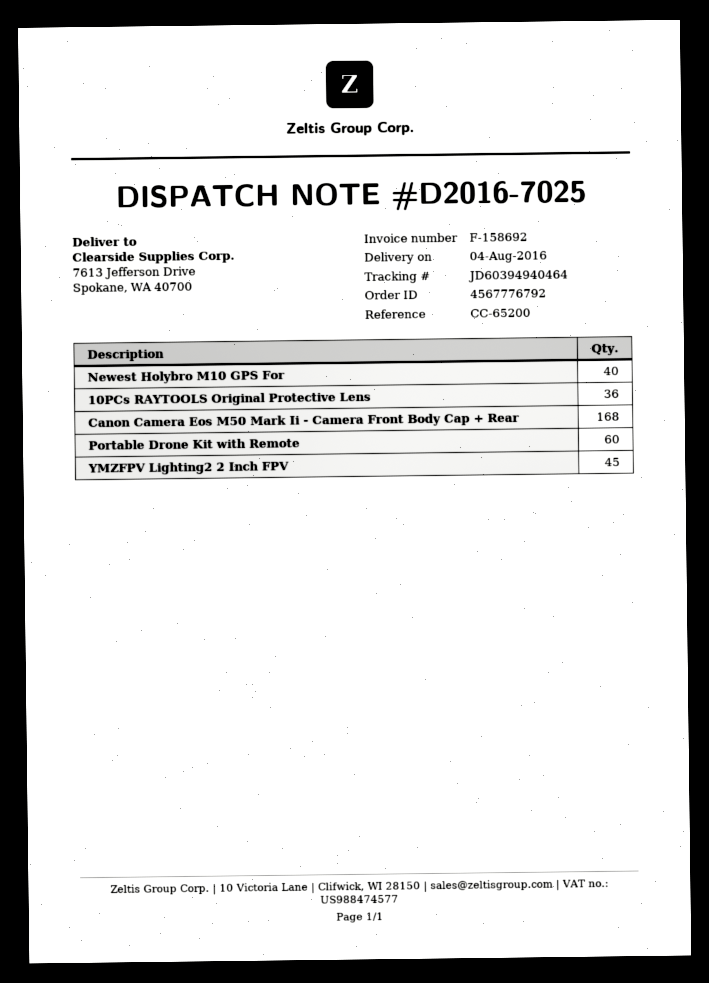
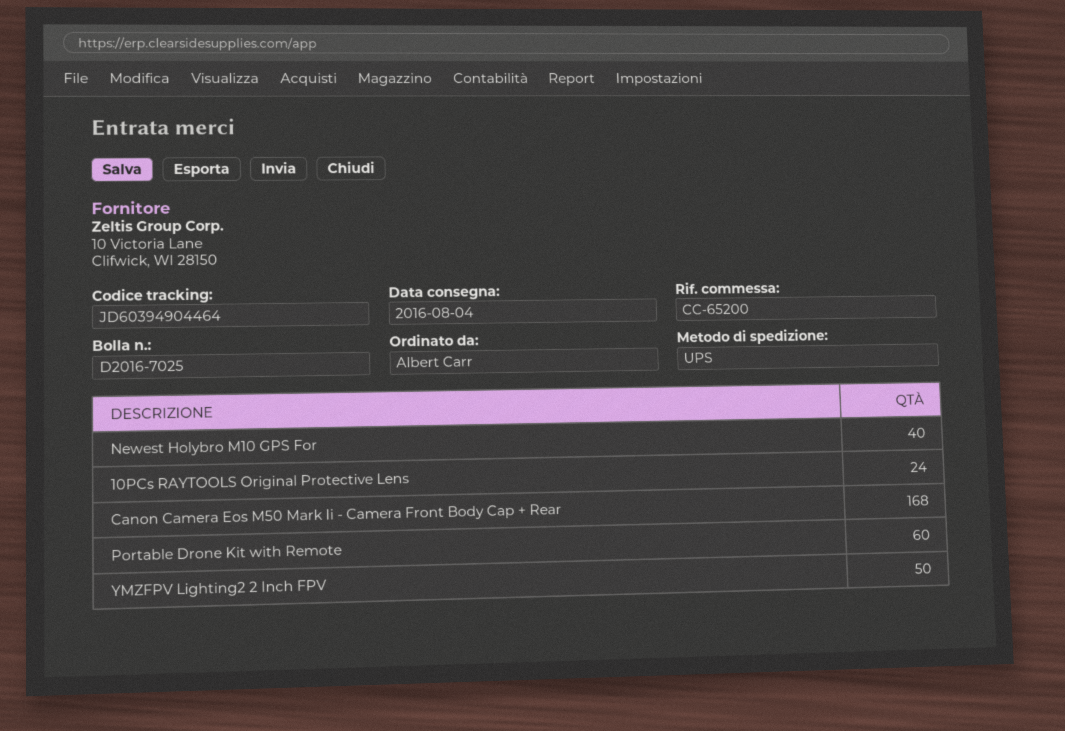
tracking number: JD60394940464 -> JD60394904464
10PCs RAYTOOLS Original Protective Lens: 36 -> 24
YMZFPV Lighting2 2 Inch FPV: 45 -> 50

